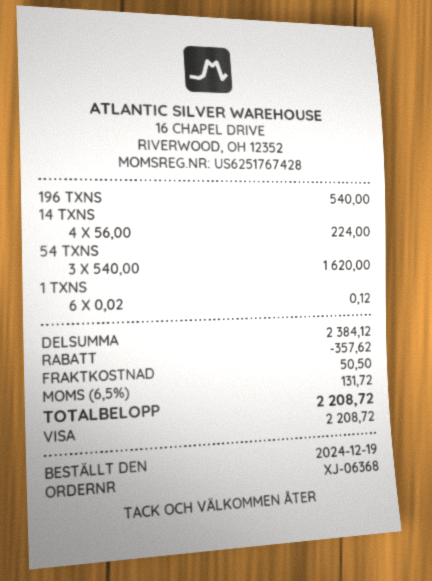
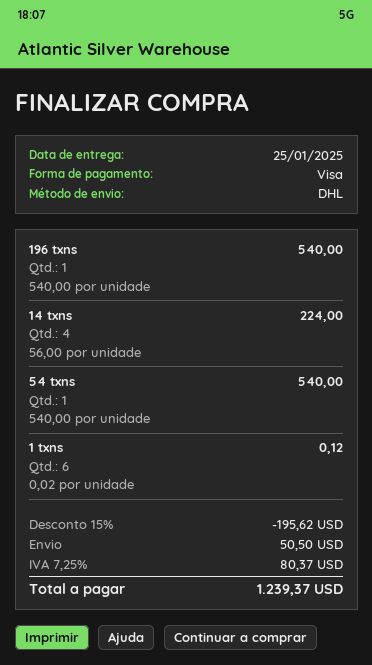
54 TXNS: 3 x 540.00 = 1620.00 -> 1 x 540.00 = 540.00
discount: 357.62 -> 195.62
tax: 6.5% = 131.72 -> 7.25% = 80.37
total: 2208.72 -> 1239.37

